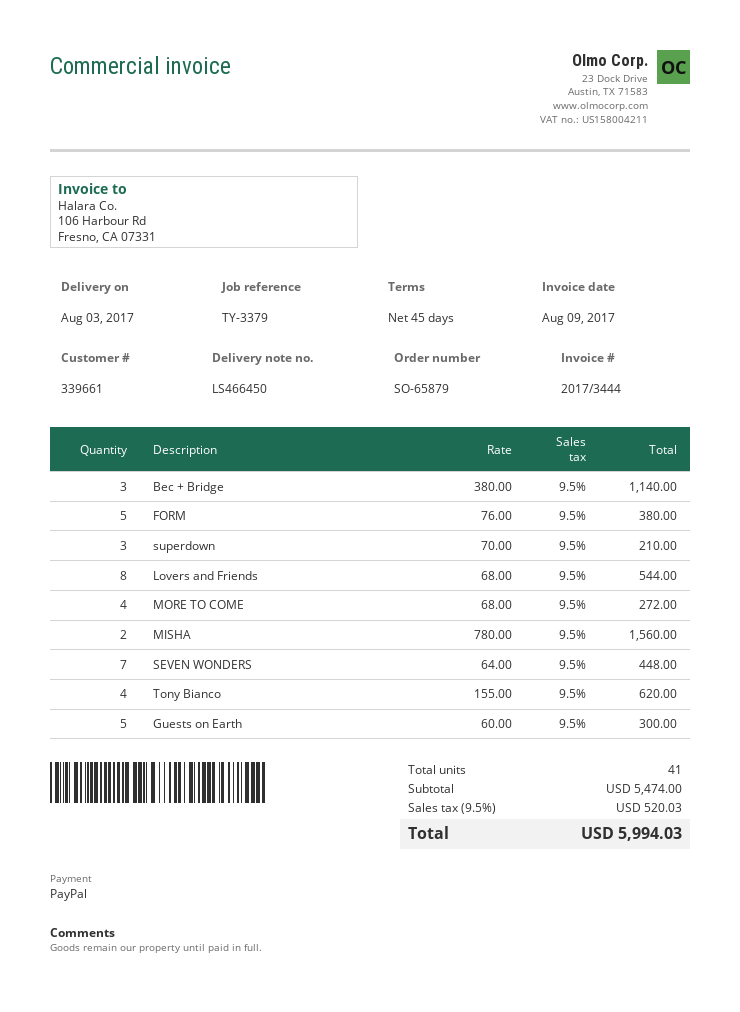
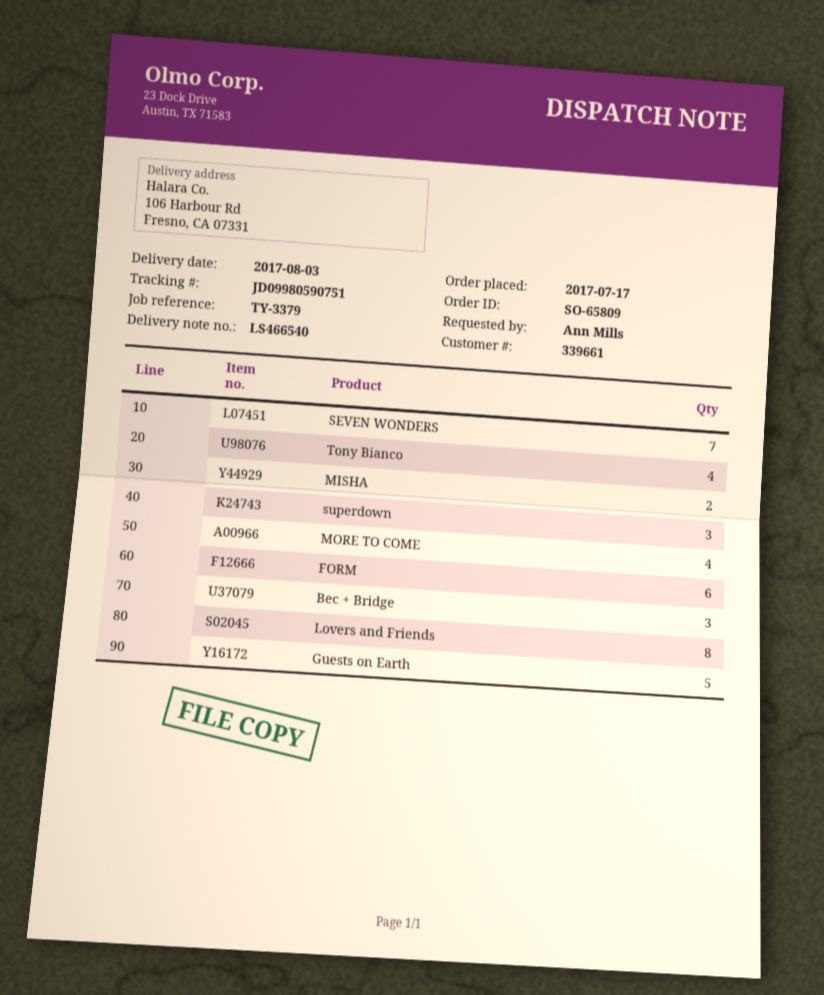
order number: SO-65879 -> SO-65809
delivery note number: LS466450 -> LS466540
FORM: 5 -> 6

